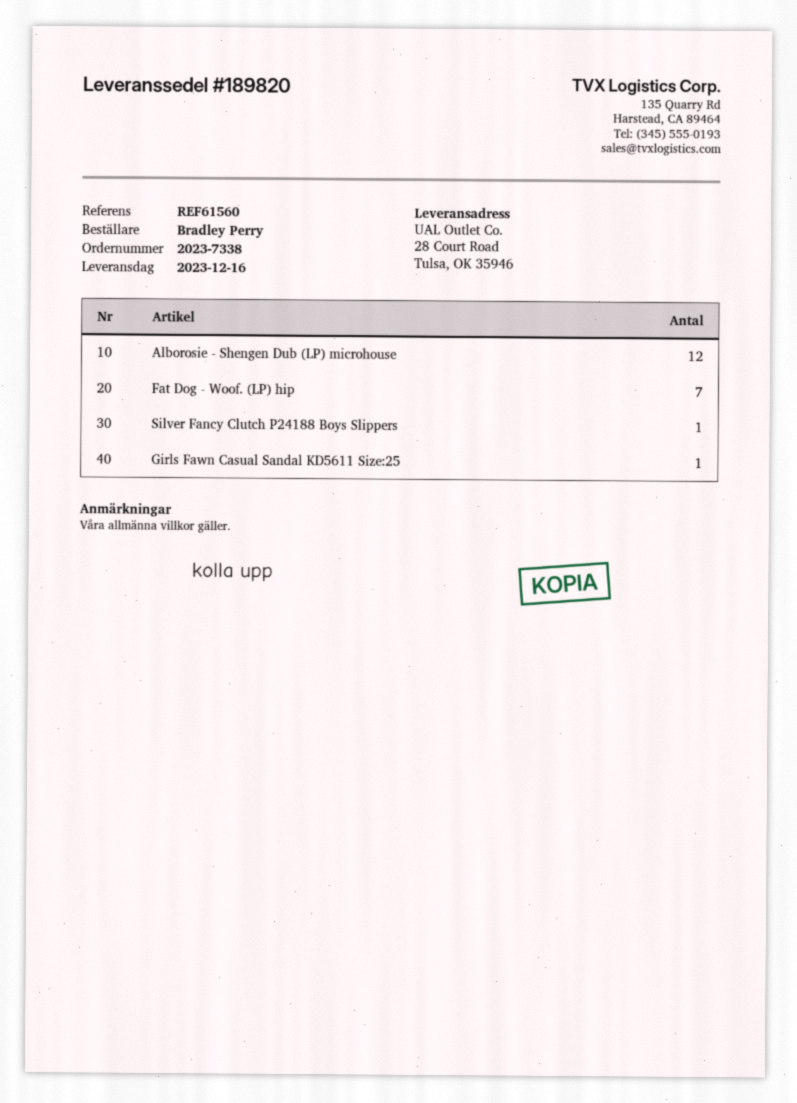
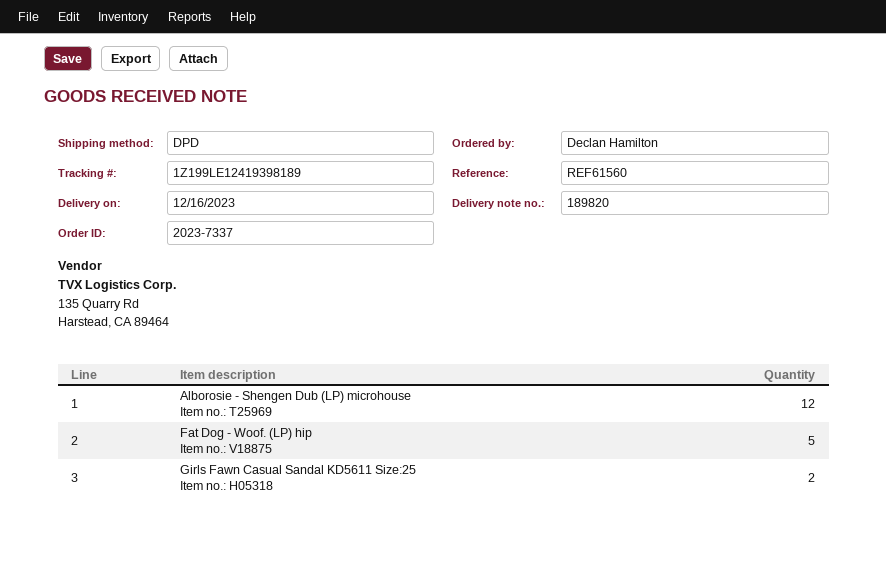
order number: 2023-7338 -> 2023-7337
ordered by: Bradley Perry -> Declan Hamilton
Fat Dog - Woof. (LP) hip: 7 -> 5
Silver Fancy Clutch P24188 Boys Slippers: 1 -> none
Girls Fawn Casual Sandal KD5611 Size:25: 1 -> 2

